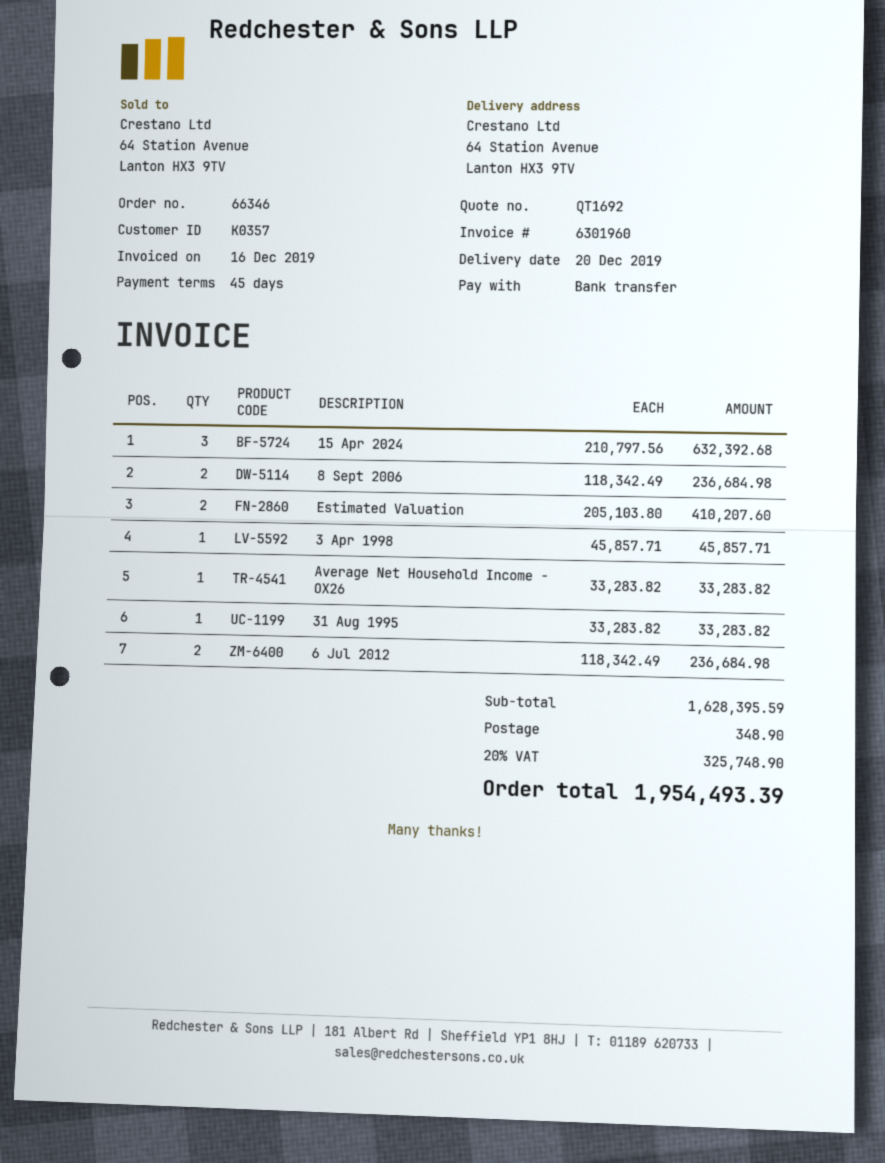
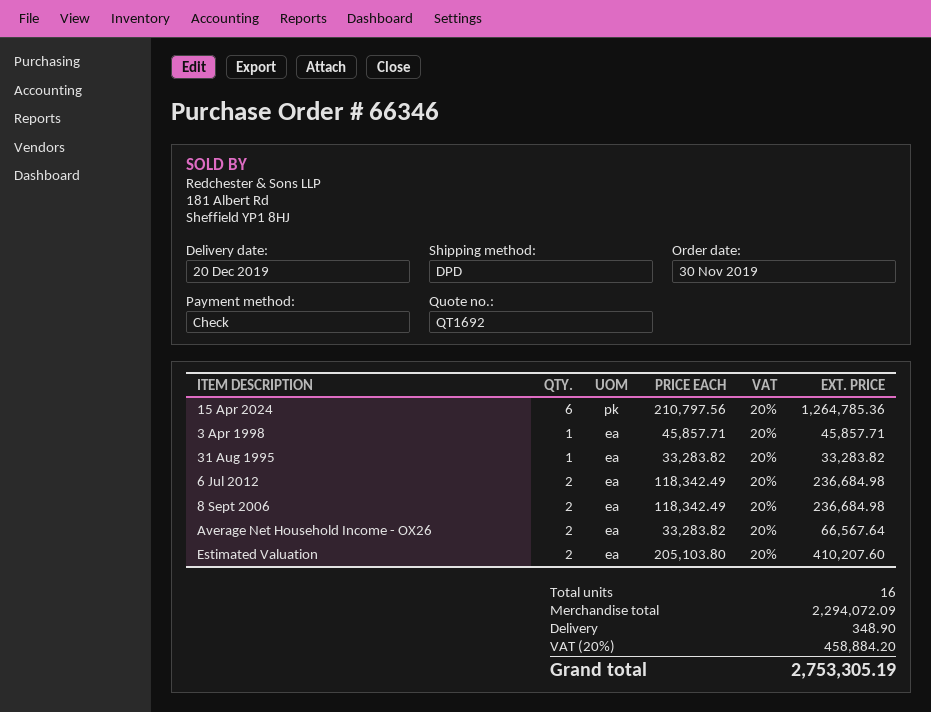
payment method: bank transfer -> cheque
15 Apr 2024: 3 x 210797.56 = 632392.68 -> 6 x 210797.56 = 1264785.36
Average Net Household Income - OX26: 1 x 33283.82 = 33283.82 -> 2 x 33283.82 = 66567.64
subtotal: 1628395.59 -> 2294072.09
tax: 20% = 325748.90 -> 20% = 458884.20
total: 1954493.39 -> 2753305.19

